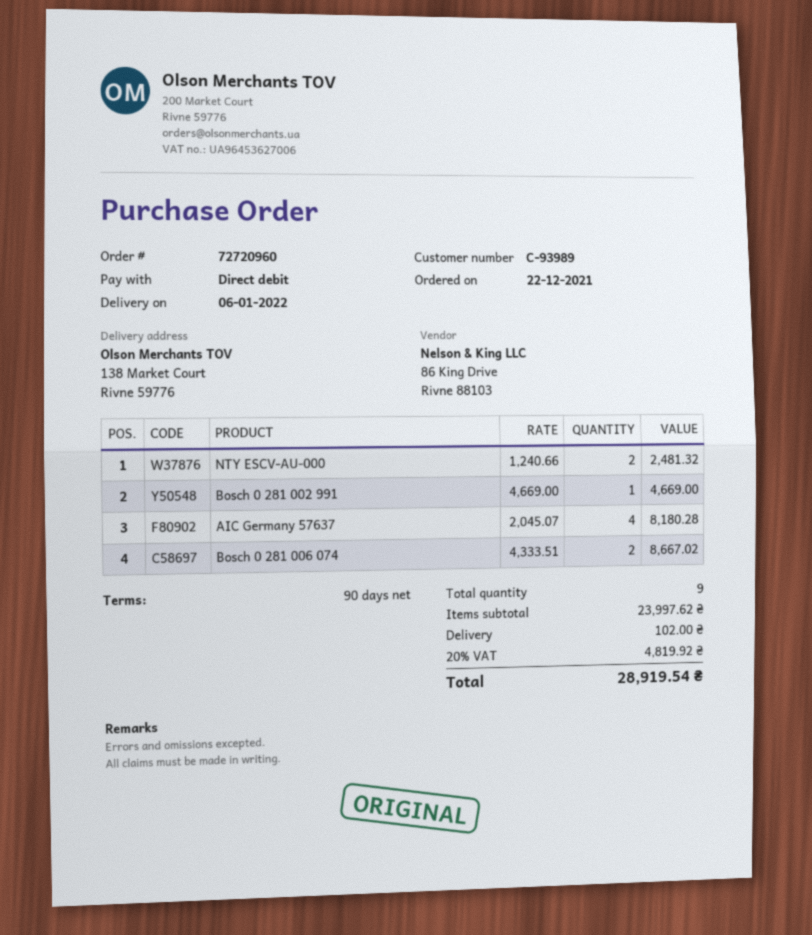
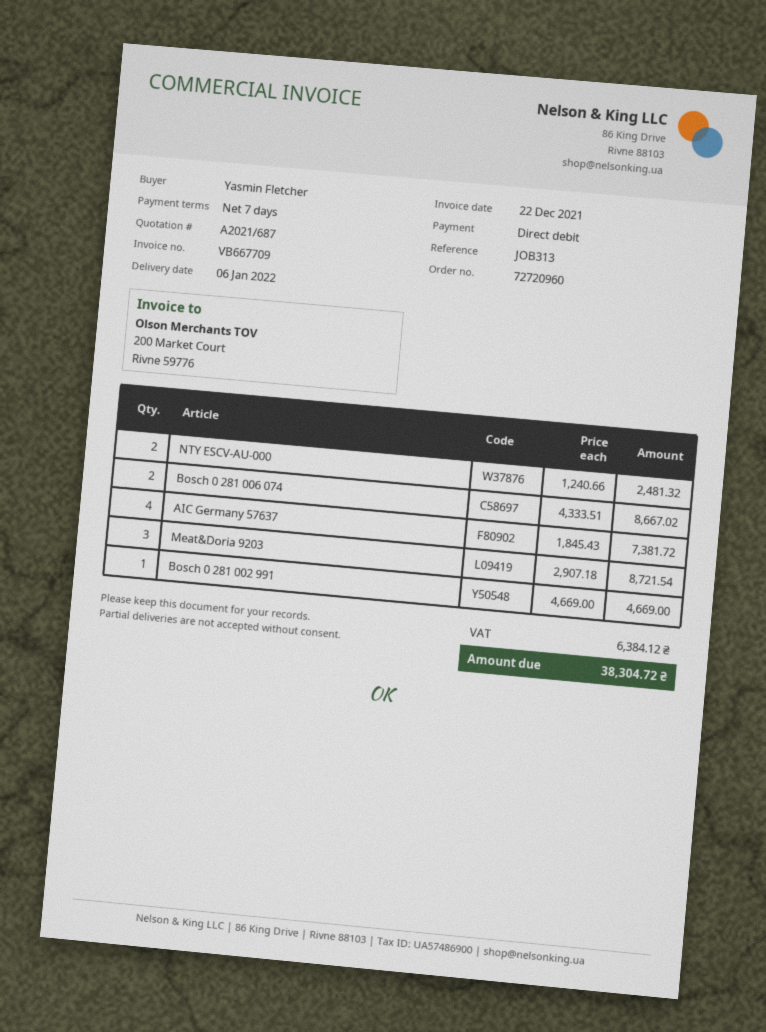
payment terms: 90 days -> 7 days
AIC Germany 57637: 4 x 2045.07 = 8180.28 -> 4 x 1845.43 = 7381.72
Meat&Doria 9203: none -> 3 x 2907.18 = 8721.54
shipping: 102.00 -> none
tax: 4819.92 -> 6384.12
total: 28919.54 -> 38304.72

